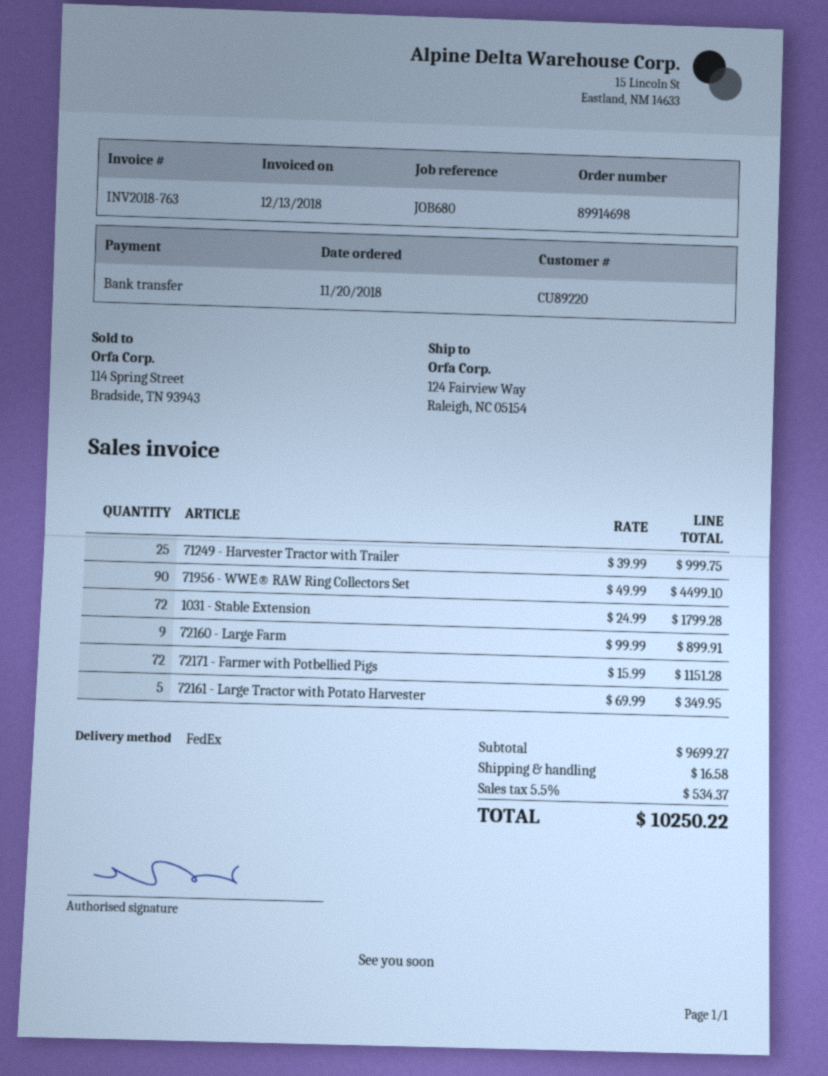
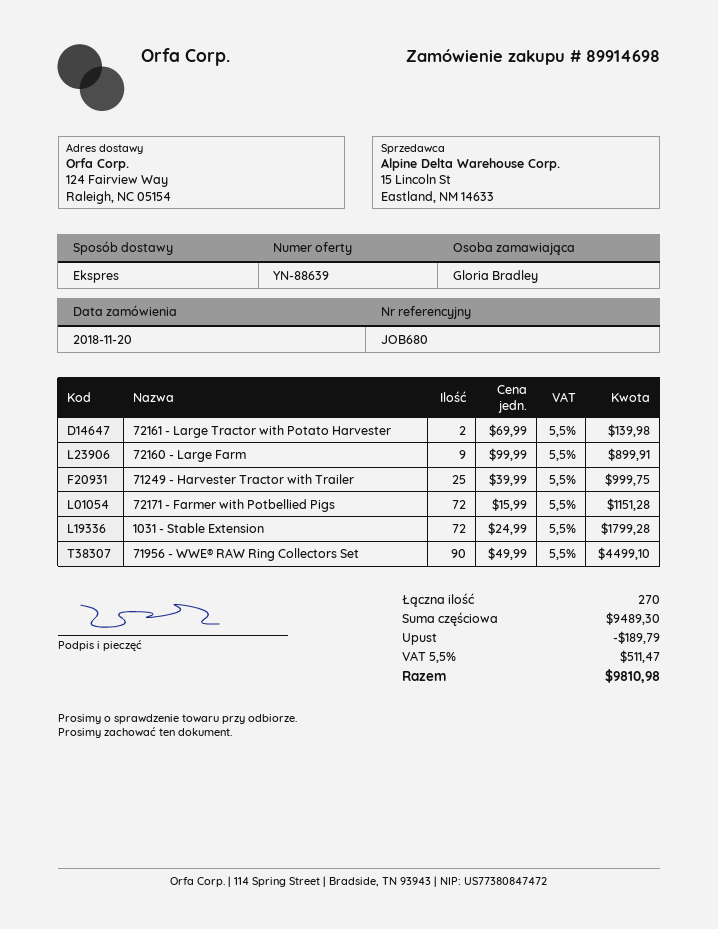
shipping method: FedEx -> express
72161 - Large Tractor with Potato Harvester: 5 x 69.99 = 349.95 -> 2 x 69.99 = 139.98
subtotal: 9699.27 -> 9489.30
discount: none -> 189.79
shipping: 16.58 -> none
tax: 5.5% = 534.37 -> 5.5% = 511.47
total: 10250.22 -> 9810.98

